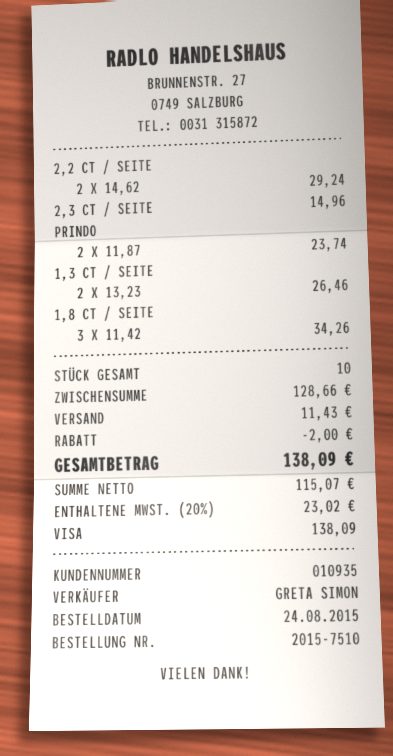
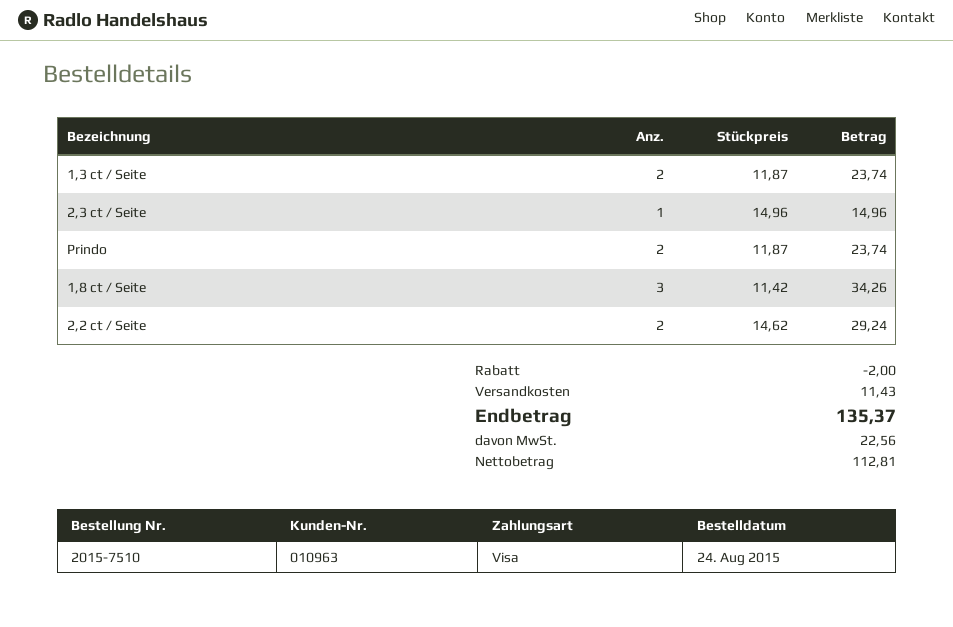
customer number: 010935 -> 010963
1,3 CT / SEITE: 2 x 13.23 = 26.46 -> 2 x 11.87 = 23.74
net: 115.07 -> 112.81
tax: 23.02 -> 22.56
total: 138.09 -> 135.37

